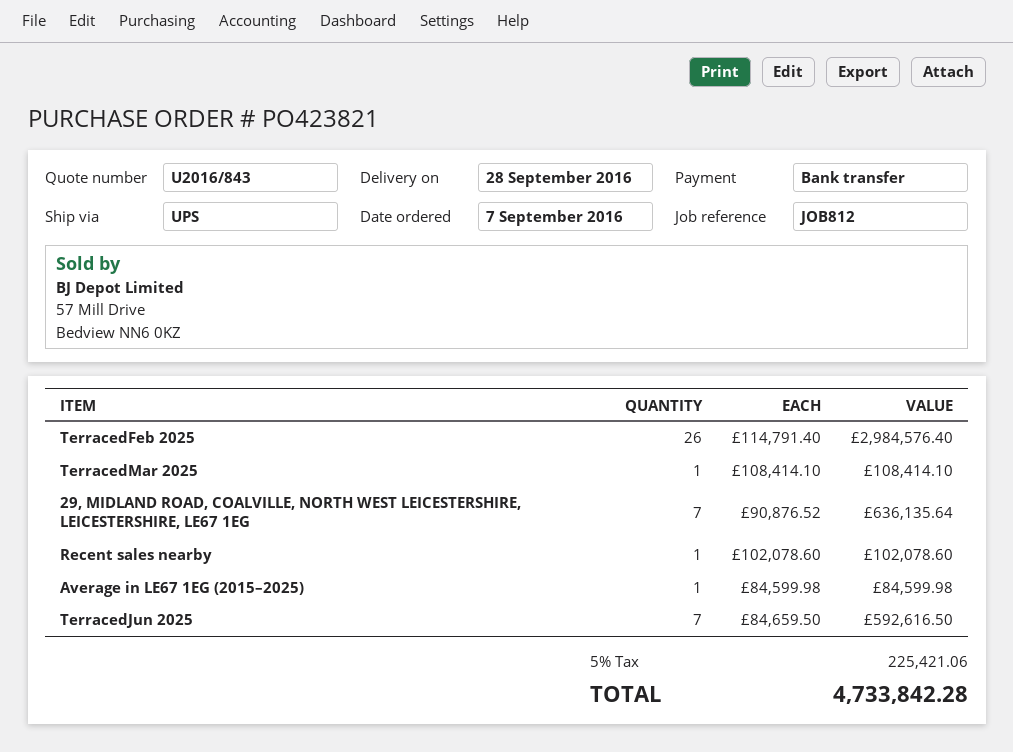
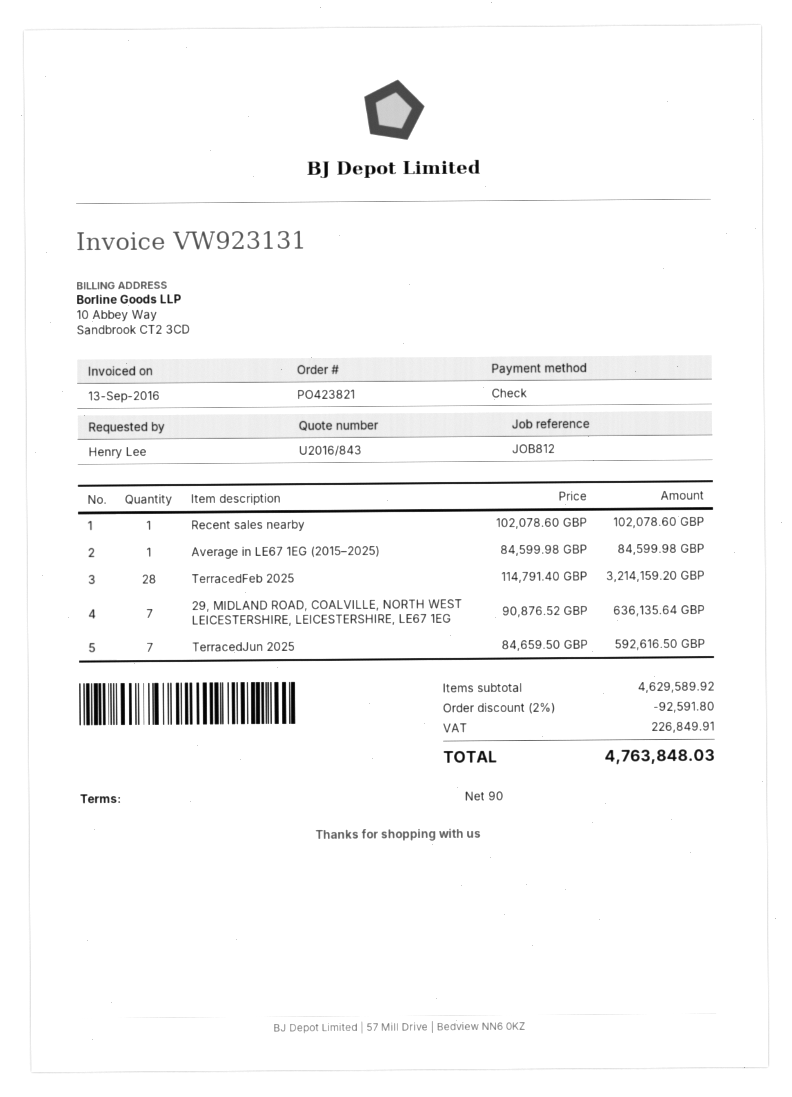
payment method: bank transfer -> cheque
TerracedFeb 2025: 26 x 114791.40 = 2984576.40 -> 28 x 114791.40 = 3214159.20
TerracedMar 2025: 1 x 108414.10 = 108414.10 -> none
discount: none -> 2% = 92591.80
tax: 225421.06 -> 226849.91
total: 4733842.28 -> 4763848.03

